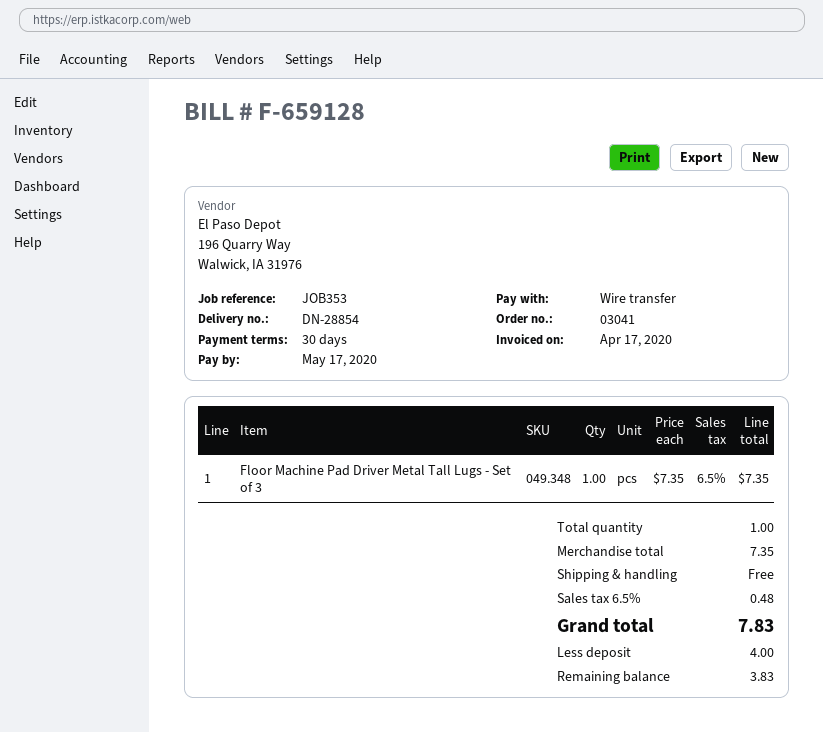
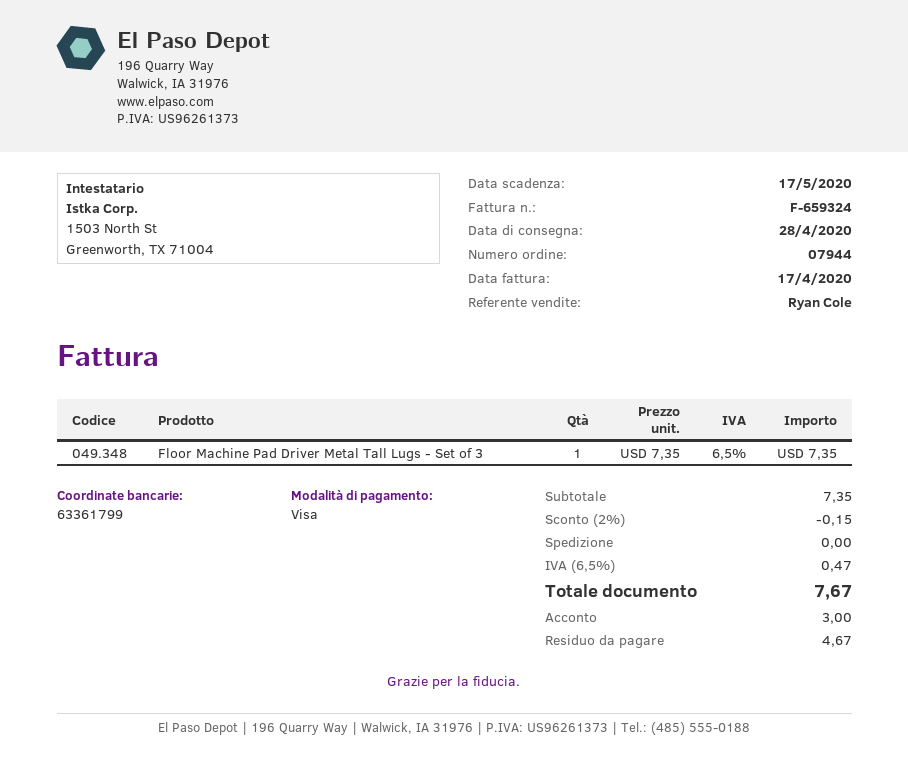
order number: 03041 -> 07944
invoice number: F-659128 -> F-659324
payment method: bank transfer -> Visa
discount: none -> 2% = 0.15
tax: 6.5% = 0.48 -> 6.5% = 0.47
total: 7.83 -> 7.67
deposit: 4.00 -> 3.00
balance: 3.83 -> 4.67

